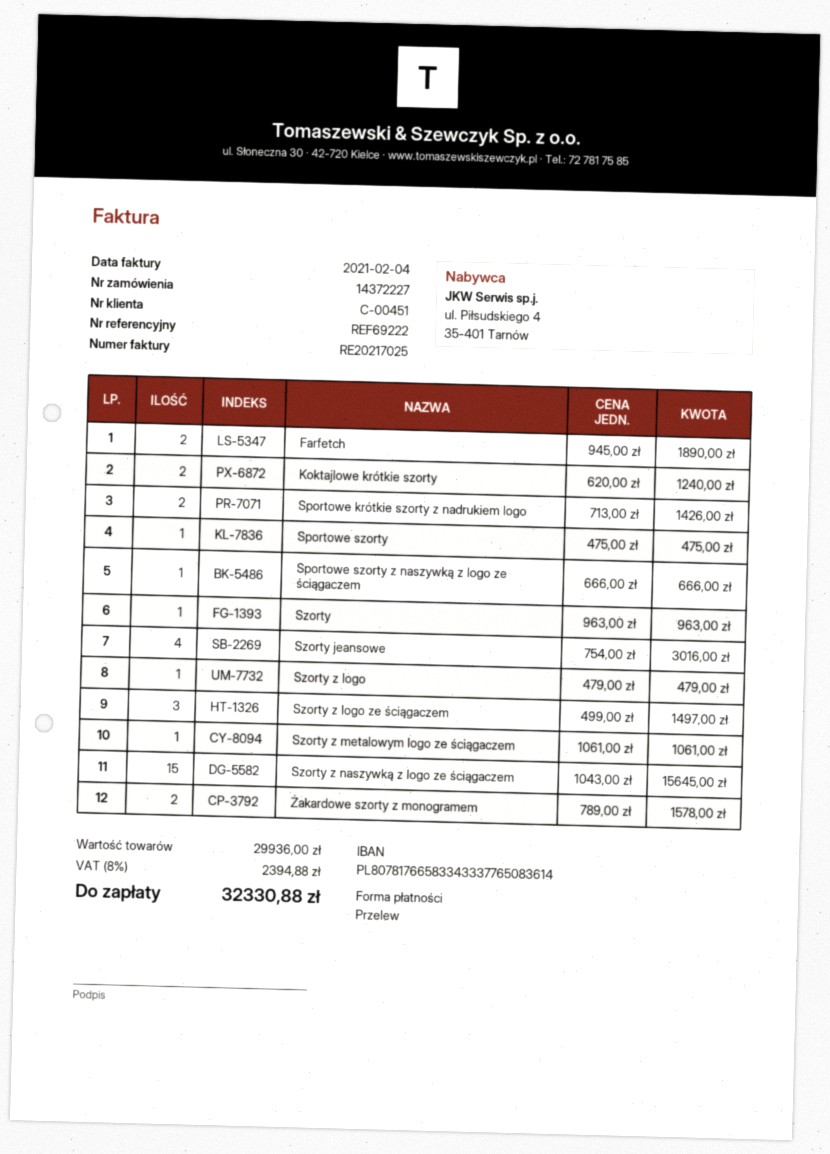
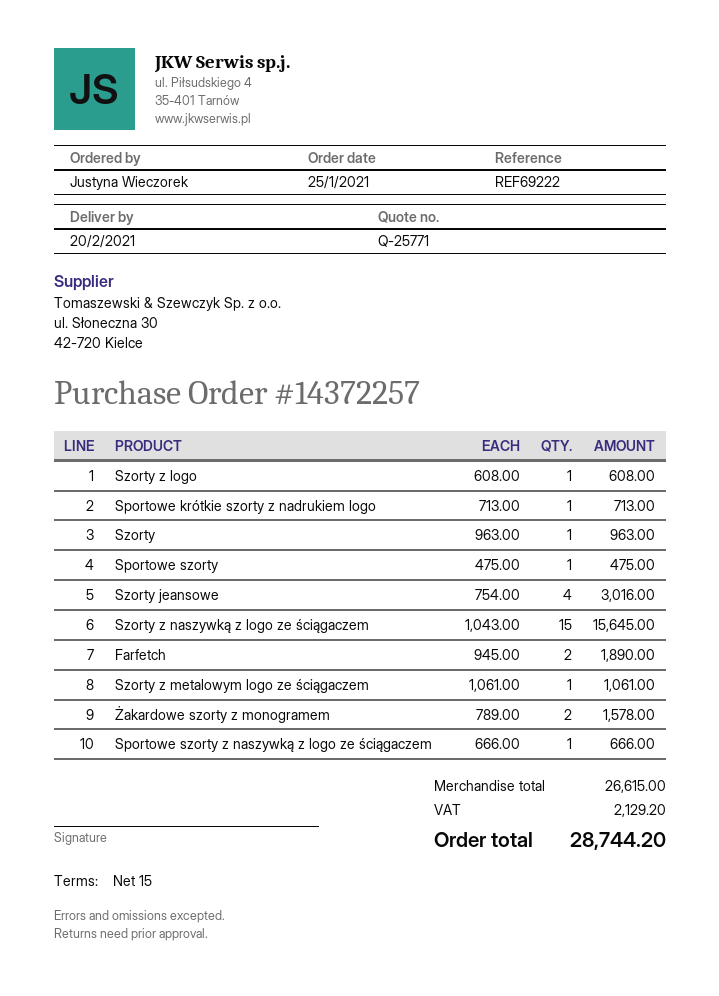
order number: 14372227 -> 14372257
Koktajlowe krótkie szorty: 2 x 620.00 = 1240.00 -> none
Sportowe krótkie szorty z nadrukiem logo: 2 x 713.00 = 1426.00 -> 1 x 713.00 = 713.00
Szorty z logo: 1 x 479.00 = 479.00 -> 1 x 608.00 = 608.00
Szorty z logo ze ściągaczem: 3 x 499.00 = 1497.00 -> none
subtotal: 29936.00 -> 26615.00
tax: 2394.88 -> 2129.20
total: 32330.88 -> 28744.20

